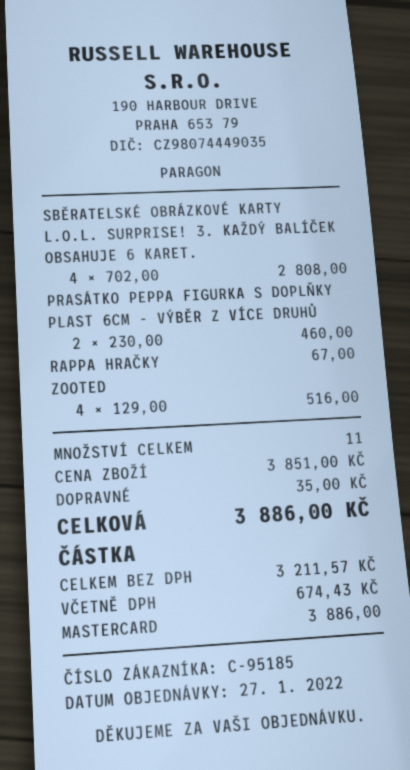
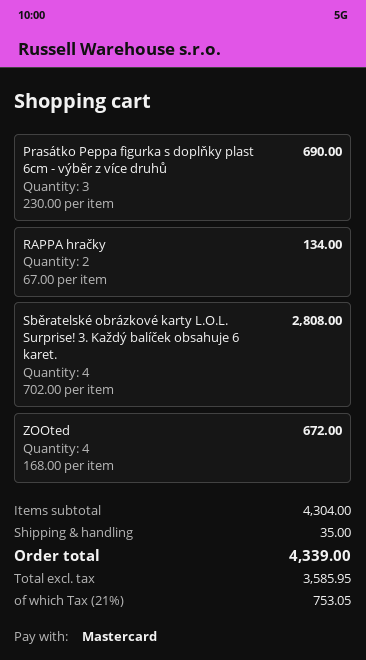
PRASÁTKO PEPPA FIGURKA S DOPLŇKY PLAST 6CM - VÝBĚR Z VÍCE DRUHŮ: 2 x 230.00 = 460.00 -> 3 x 230.00 = 690.00
RAPPA HRAČKY: 1 x 67.00 = 67.00 -> 2 x 67.00 = 134.00
ZOOTED: 4 x 129.00 = 516.00 -> 4 x 168.00 = 672.00
subtotal: 3851.00 -> 4304.00
net: 3211.57 -> 3585.95
tax: 674.43 -> 753.05
total: 3886.00 -> 4339.00

